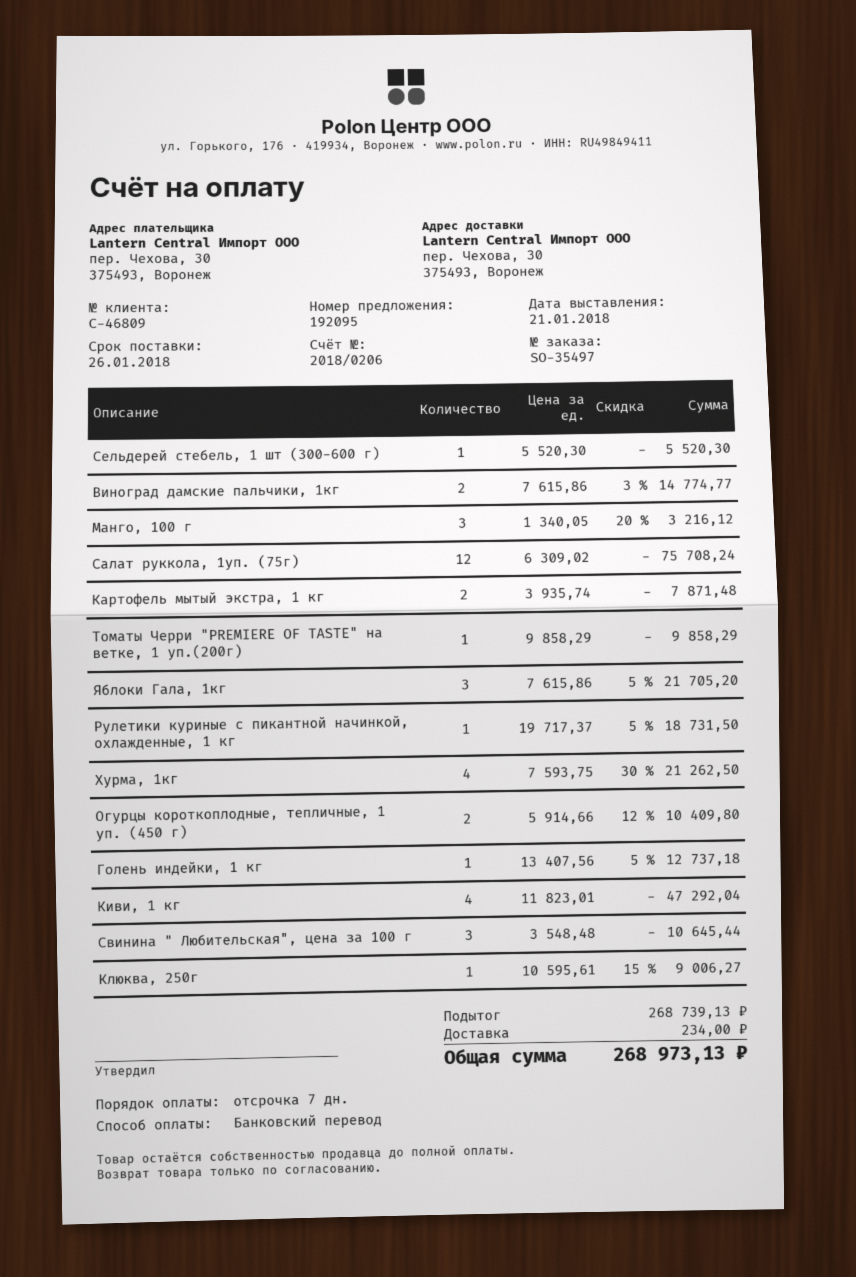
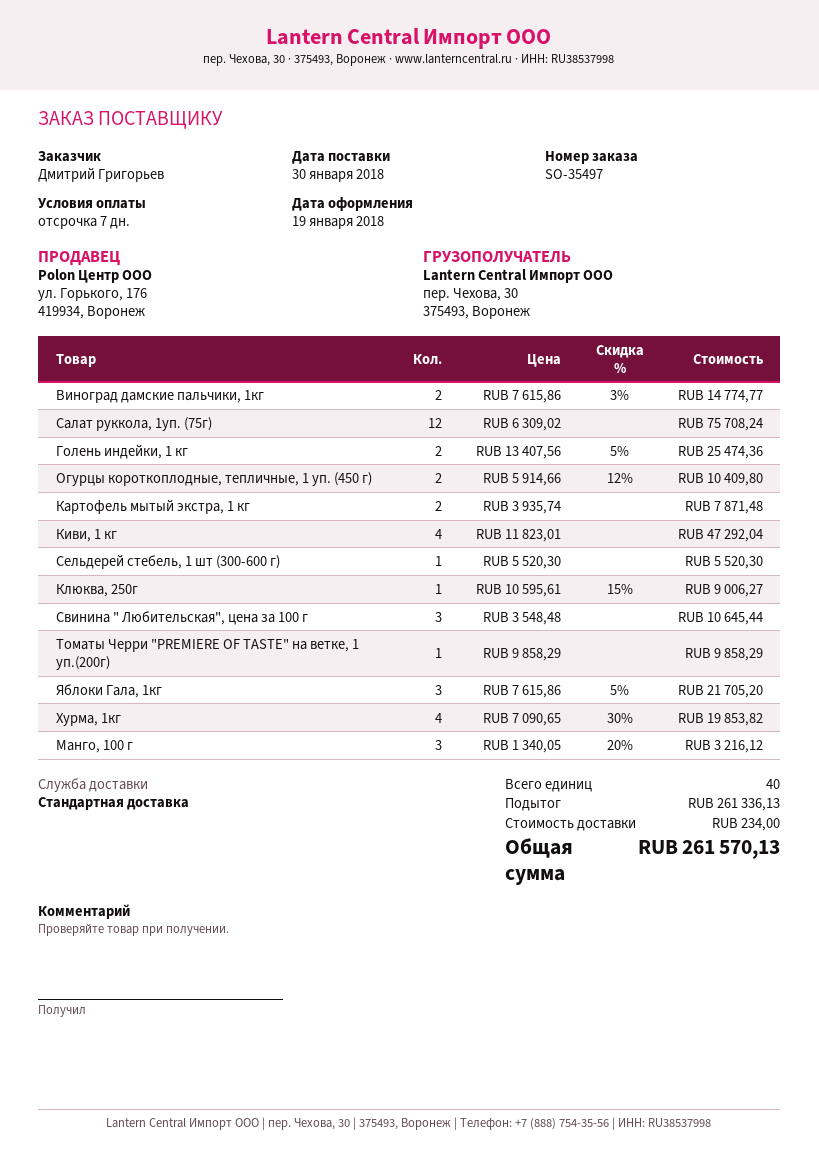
delivery date: 2018-01-26 -> 2018-01-30
Рулетики куриные с пикантной начинкой, охлажденные, 1 кг: 1 x 19717.37 - 5% = 18731.50 -> none
Хурма, 1кг: 4 x 7593.75 - 30% = 21262.50 -> 4 x 7090.65 - 30% = 19853.82
Голень индейки, 1 кг: 1 x 13407.56 - 5% = 12737.18 -> 2 x 13407.56 - 5% = 25474.36
subtotal: 268739.13 -> 261336.13
total: 268973.13 -> 261570.13

